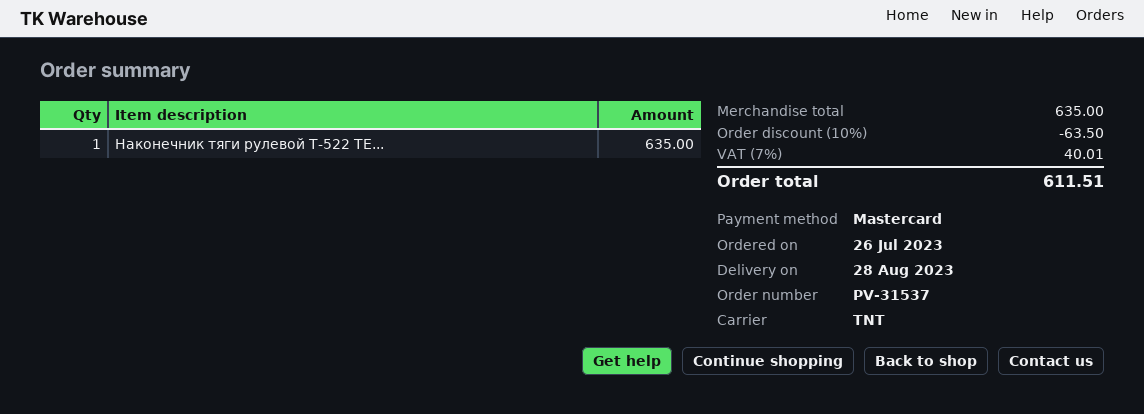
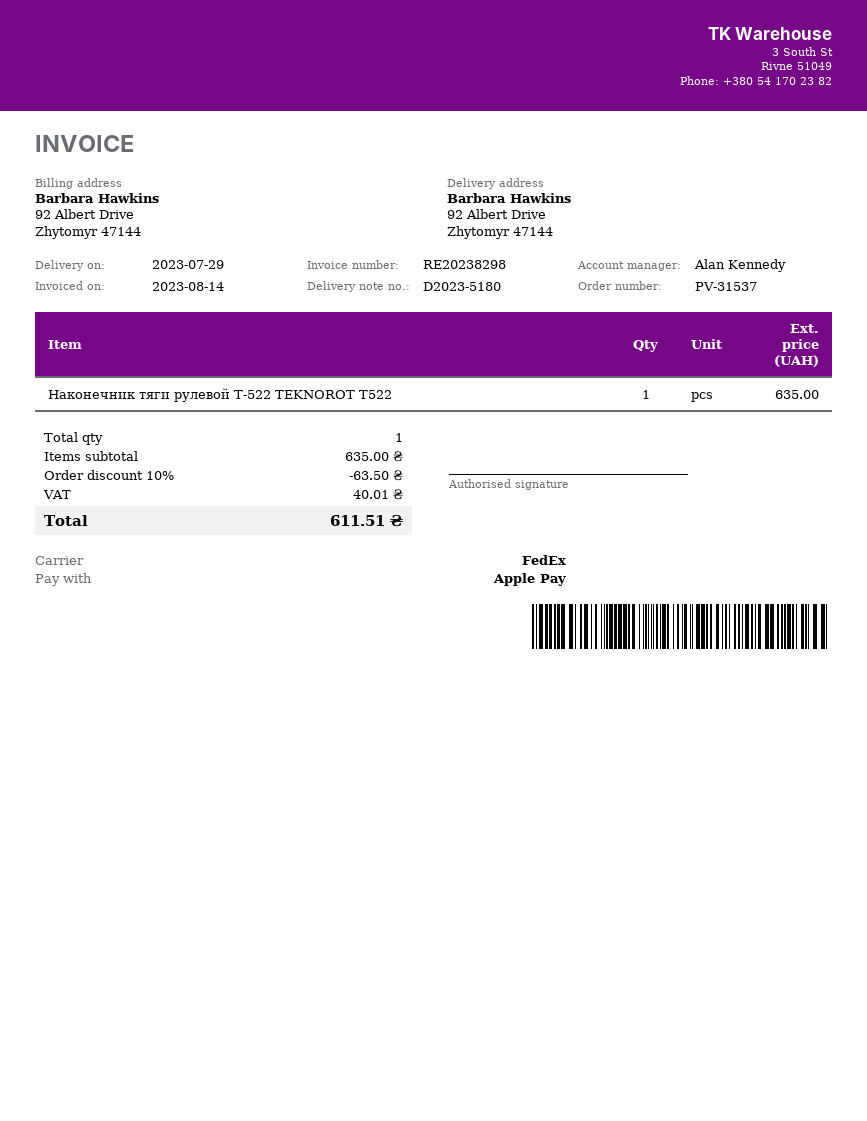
delivery date: 2023-08-28 -> 2023-07-29
payment method: Mastercard -> Apple Pay
shipping method: TNT -> FedEx

